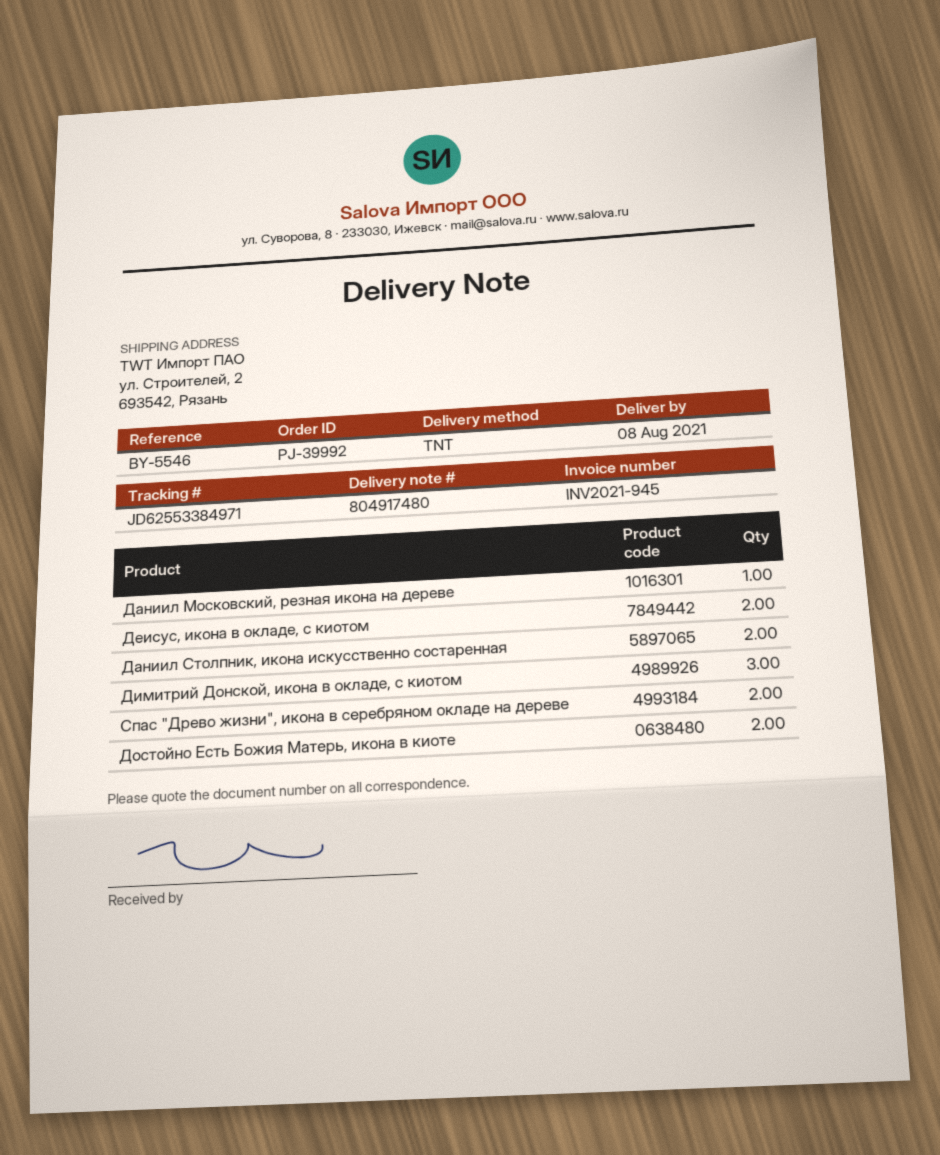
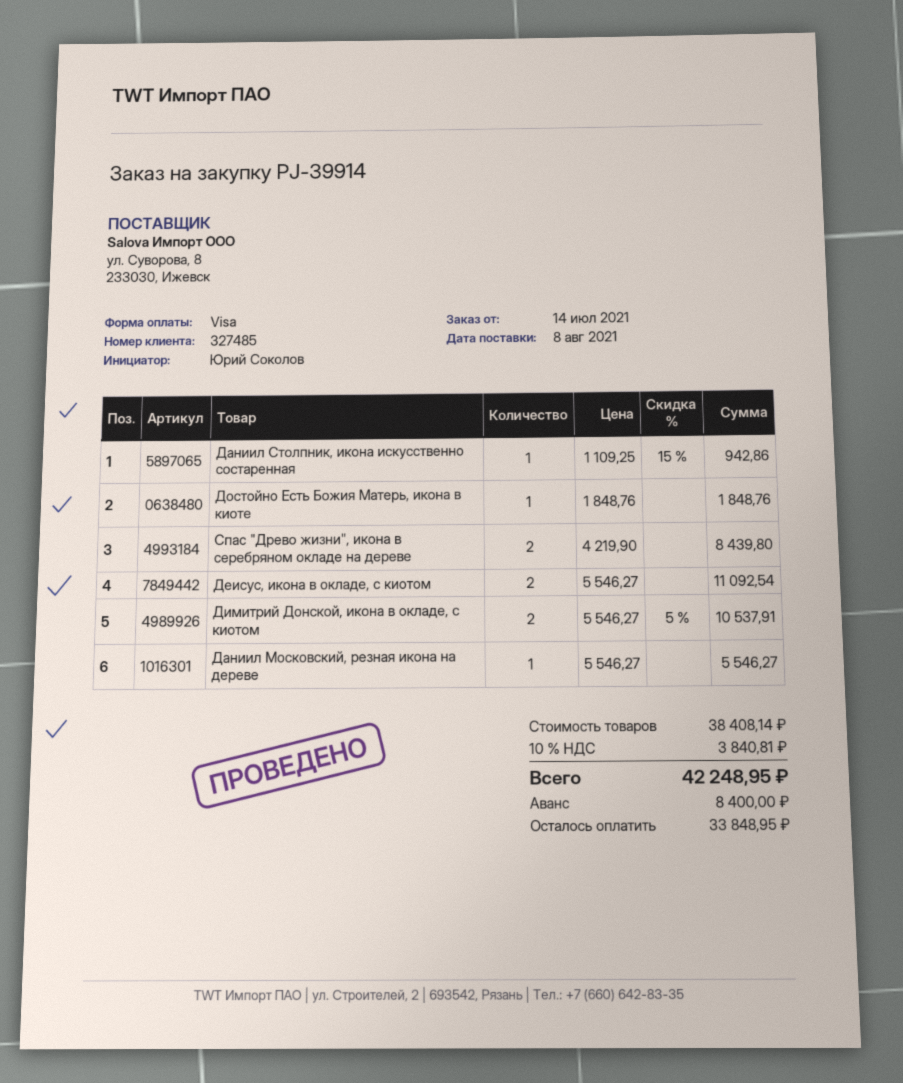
order number: PJ-39992 -> PJ-39914
Даниил Столпник, икона искусственно состаренная: 2 -> 1
Димитрий Донской, икона в окладе, с киотом: 3 -> 2
Достойно Есть Божия Матерь, икона в киоте: 2 -> 1

